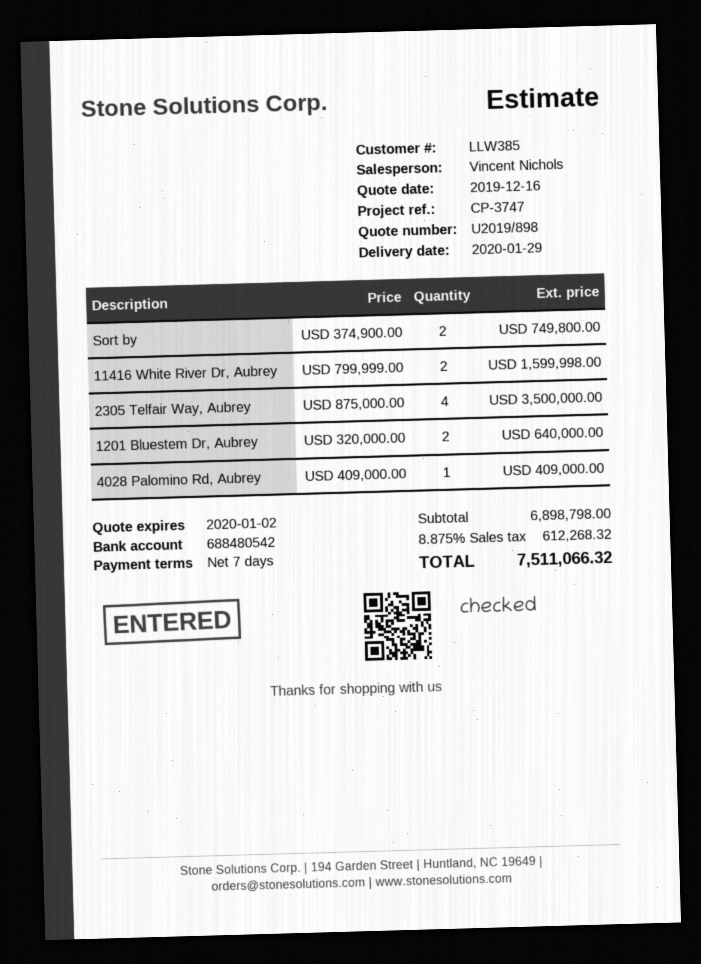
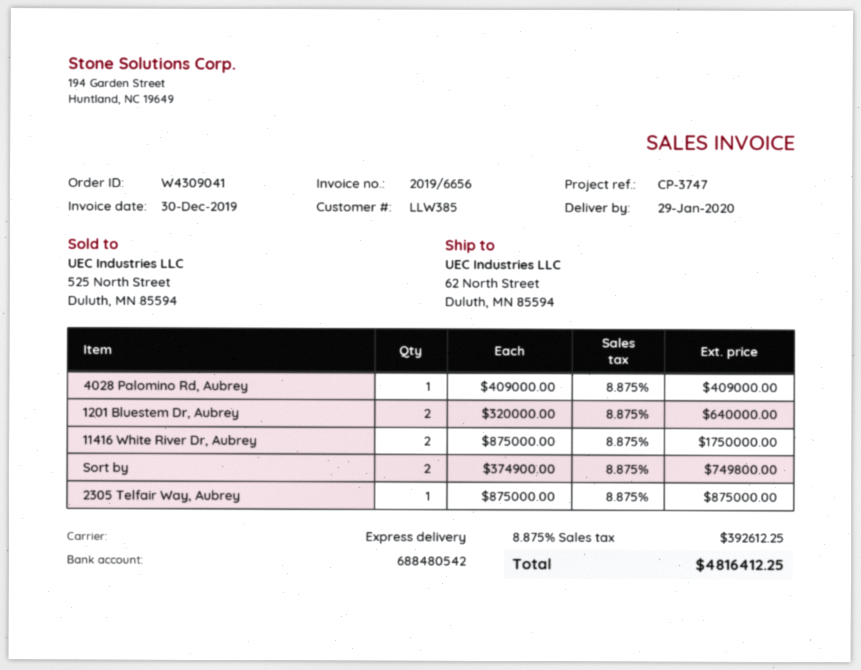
11416 White River Dr, Aubrey: 2 x 799999.00 = 1599998.00 -> 2 x 875000.00 = 1750000.00
2305 Telfair Way, Aubrey: 4 x 875000.00 = 3500000.00 -> 1 x 875000.00 = 875000.00
tax: 8.875% = 612268.32 -> 8.875% = 392612.25
total: 7511066.32 -> 4816412.25

